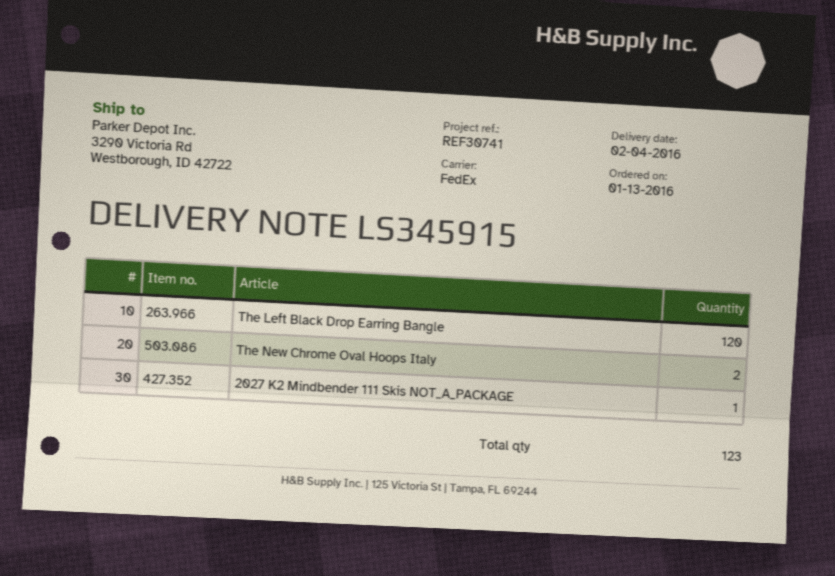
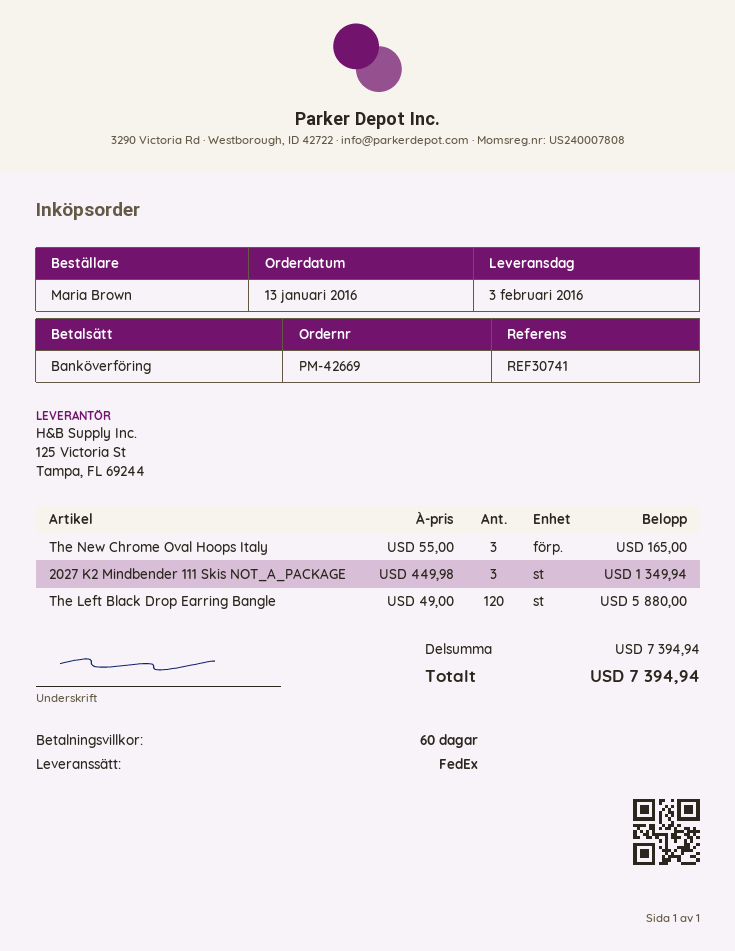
delivery date: 2016-02-04 -> 2016-02-03
The New Chrome Oval Hoops Italy: 2 -> 3
2027 K2 Mindbender 111 Skis NOT_A_PACKAGE: 1 -> 3

